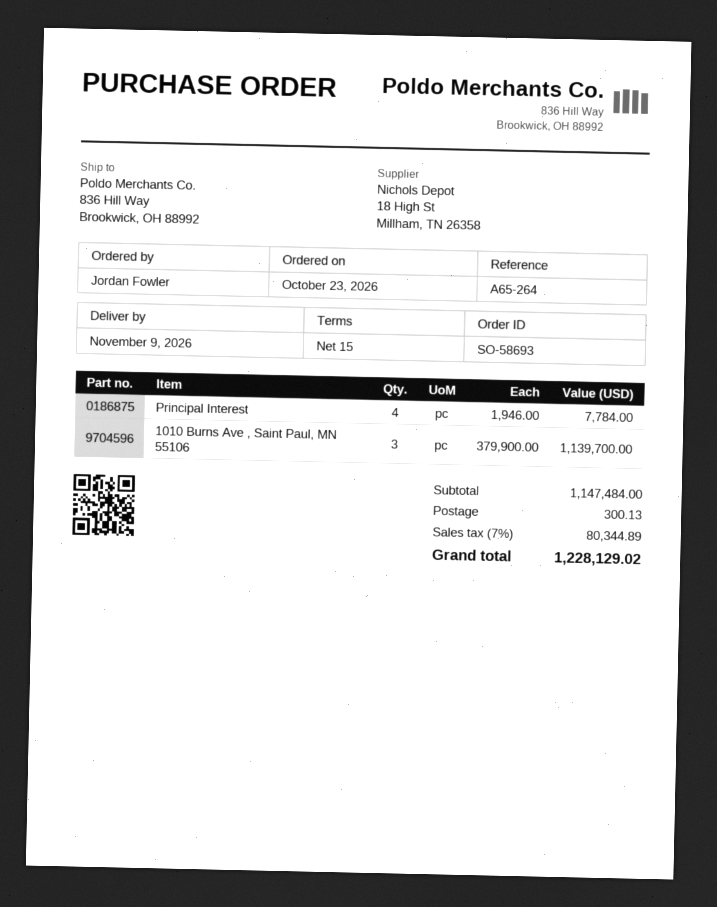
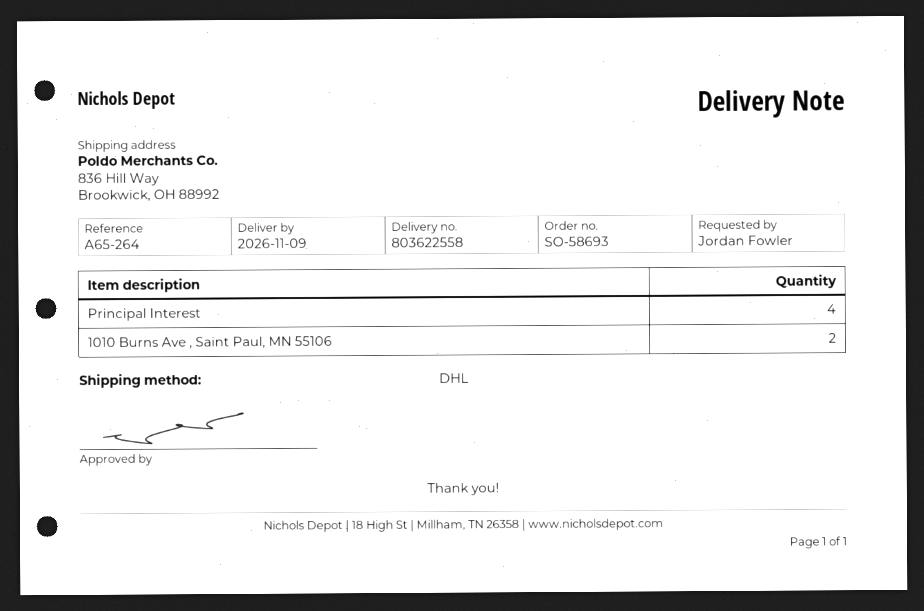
1010 Burns Ave , Saint Paul, MN 55106: 3 -> 2

